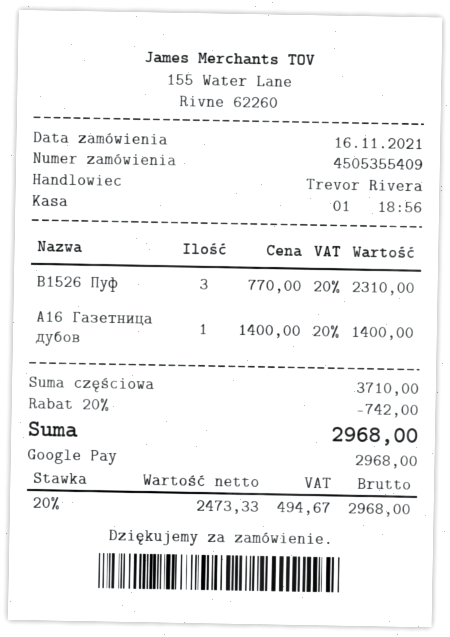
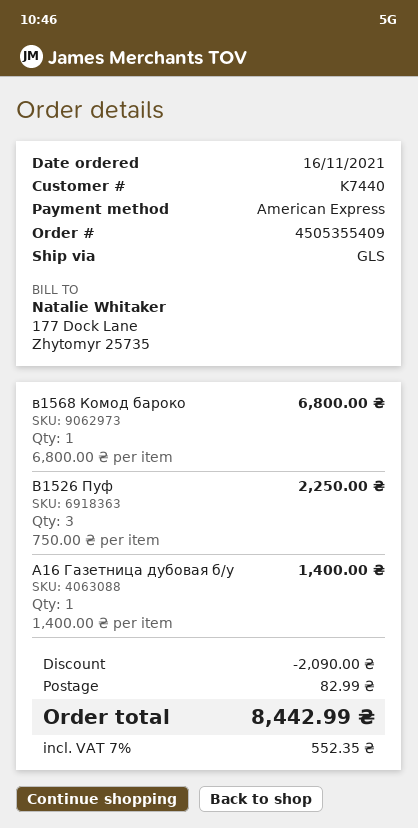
payment method: Google Pay -> American Express
В1526 Пуф: 3 x 770.00 = 2310.00 -> 3 x 750.00 = 2250.00
в1568 Комод бароко: none -> 1 x 6800.00 = 6800.00
discount: 742.00 -> 2090.00
shipping: none -> 82.99
tax: 20% = 494.67 -> 7% = 552.35
total: 2968.00 -> 8442.99

